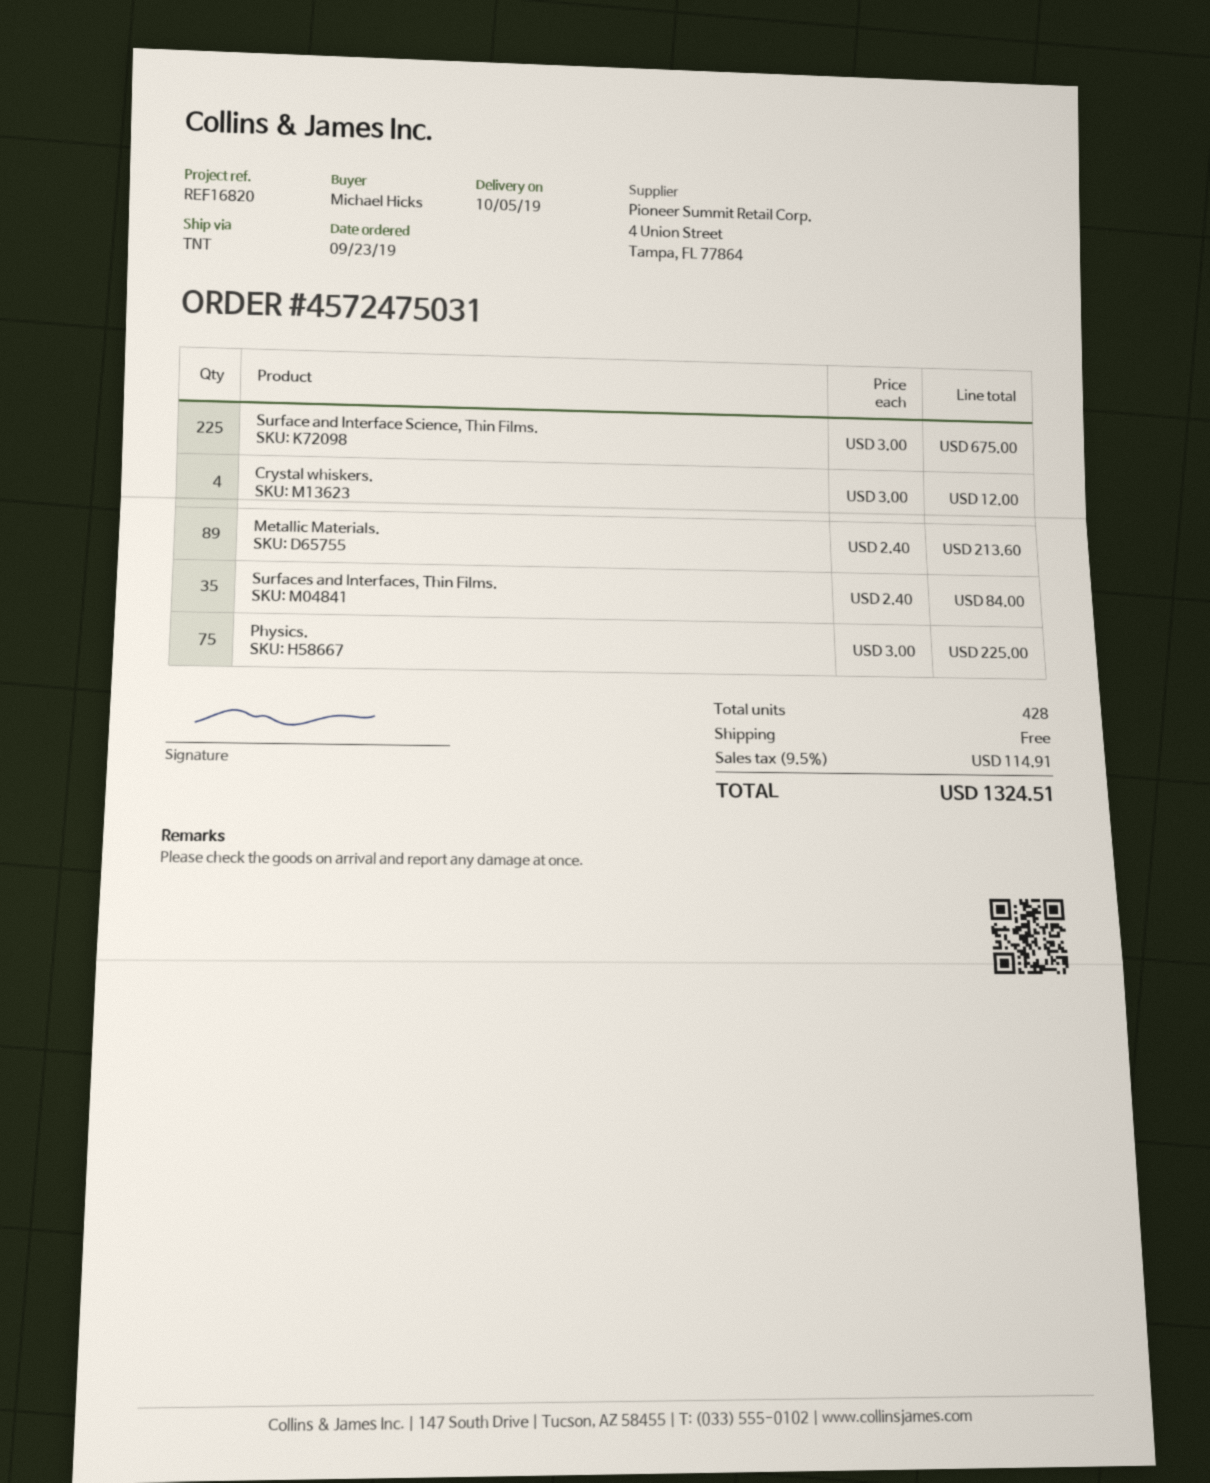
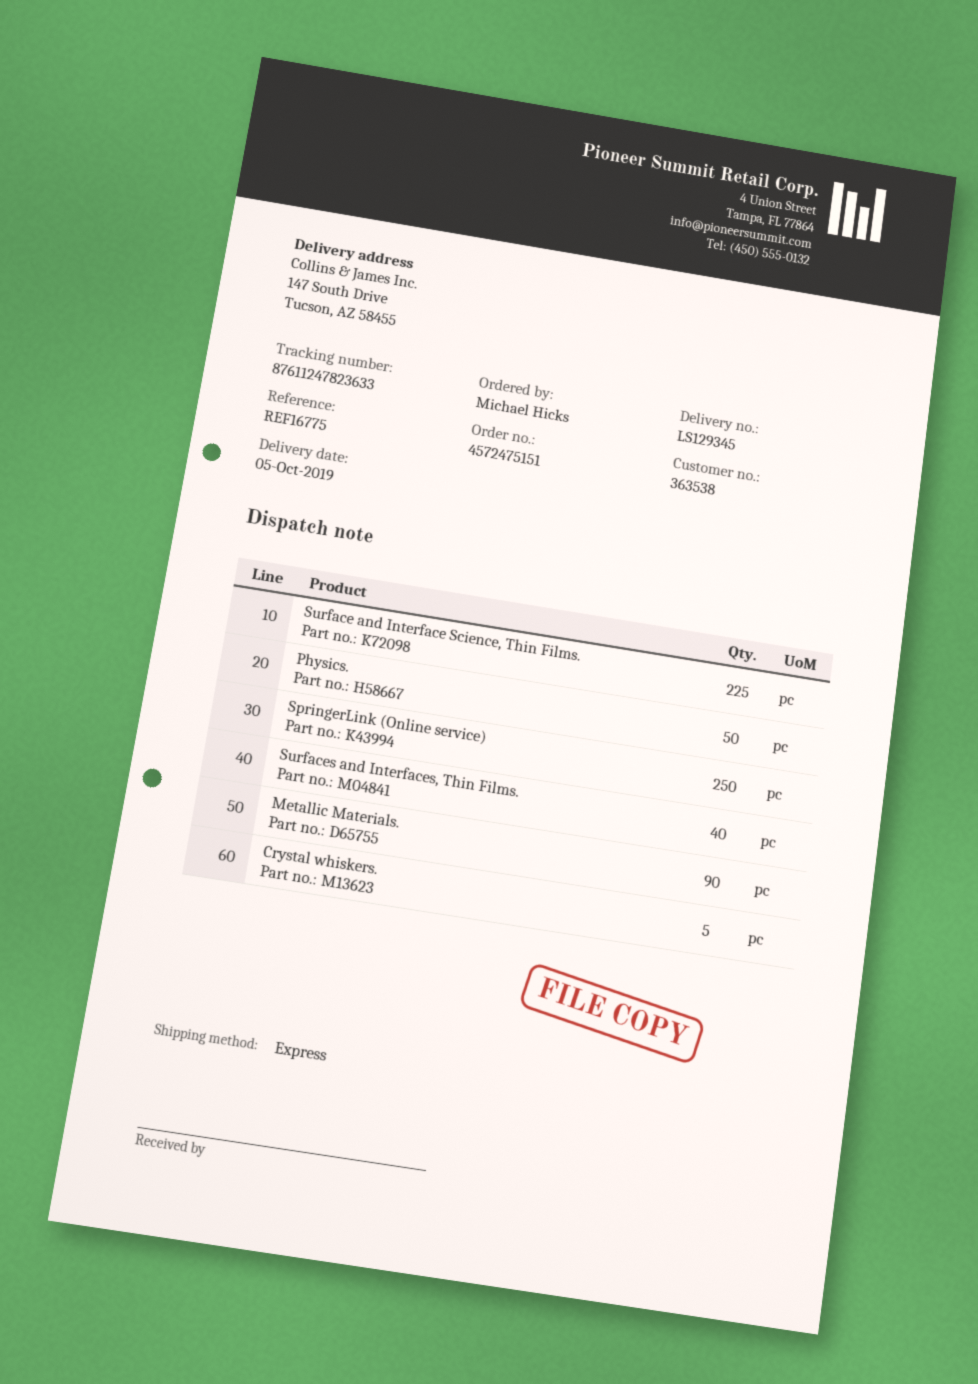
order number: 4572475031 -> 4572475151
reference: REF16820 -> REF16775
shipping method: TNT -> express
Crystal whiskers.: 4 -> 5
Metallic Materials.: 89 -> 90
Surfaces and Interfaces, Thin Films.: 35 -> 40
Physics.: 75 -> 50
SpringerLink (Online service): none -> 250

